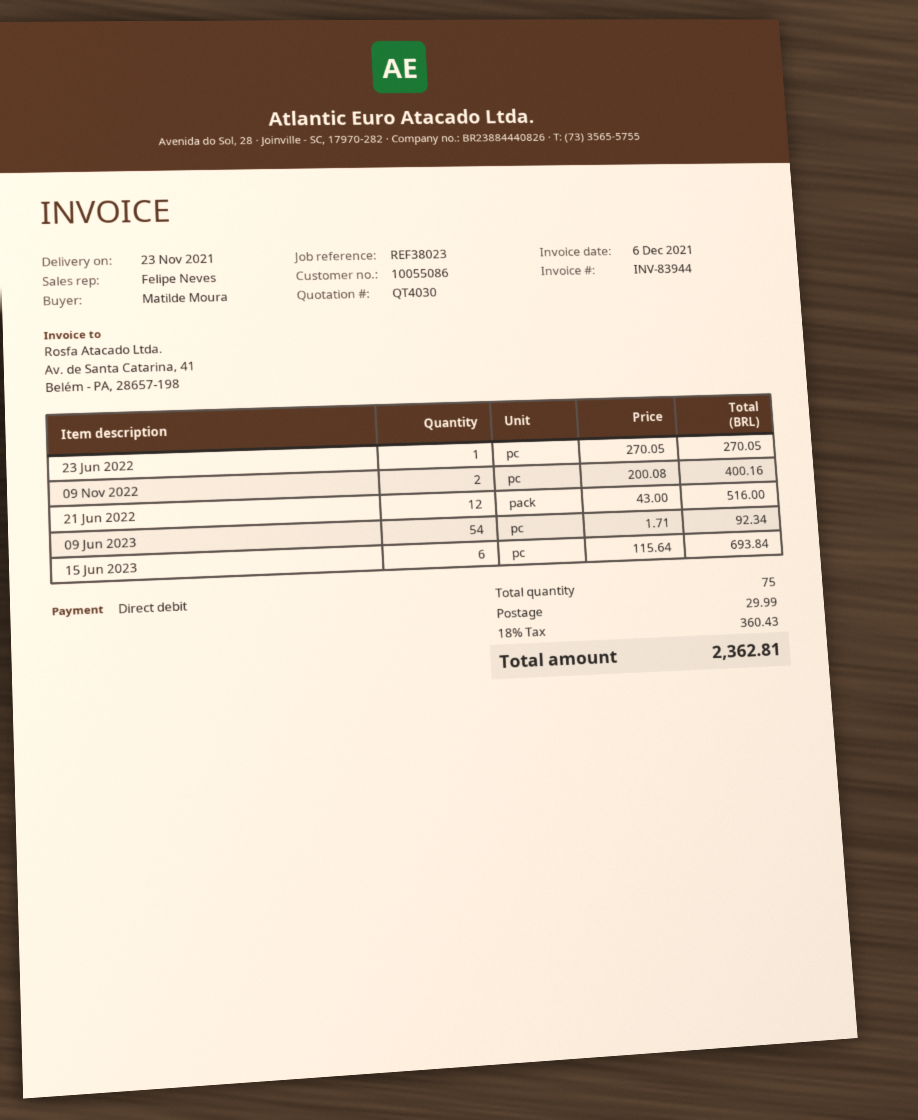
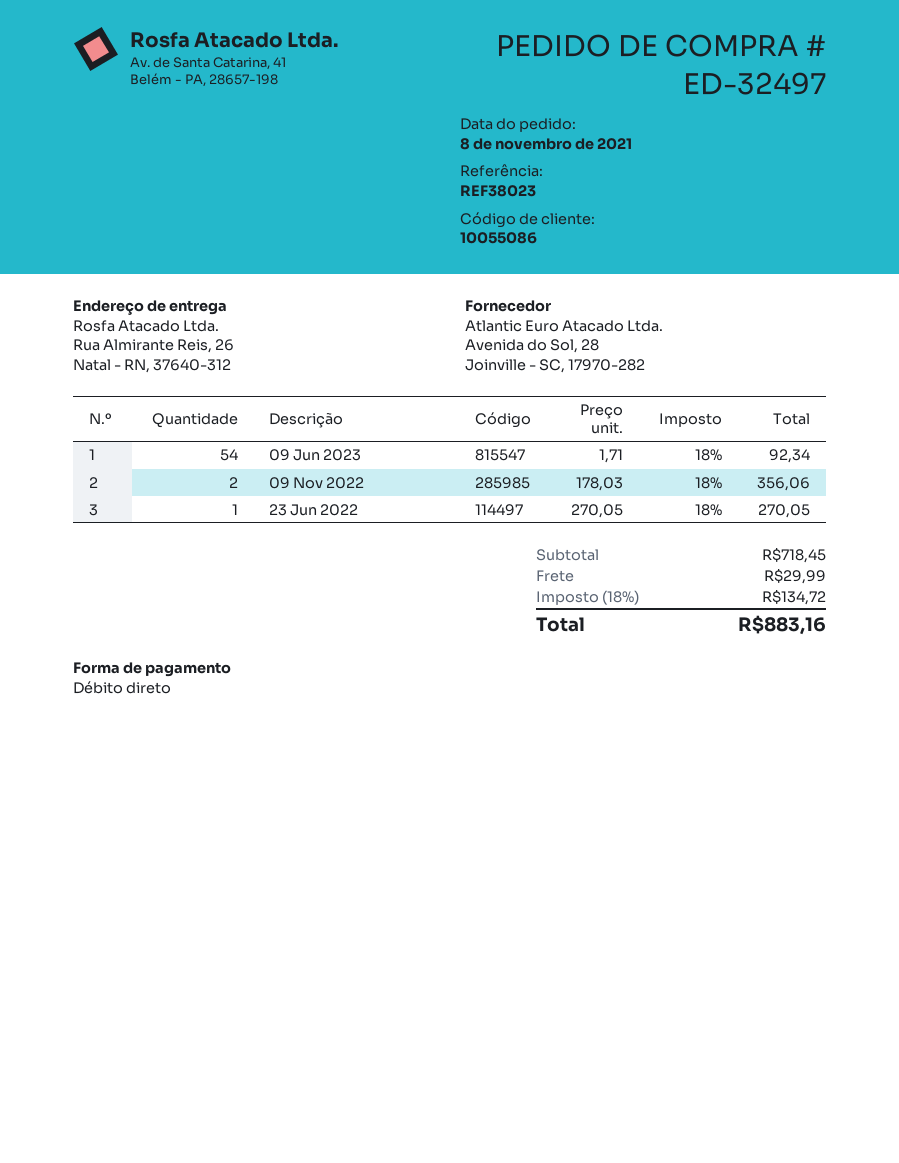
09 Nov 2022: 2 x 200.08 = 400.16 -> 2 x 178.03 = 356.06
21 Jun 2022: 12 x 43.00 = 516.00 -> none
15 Jun 2023: 6 x 115.64 = 693.84 -> none
tax: 18% = 360.43 -> 18% = 134.72
total: 2362.81 -> 883.16

